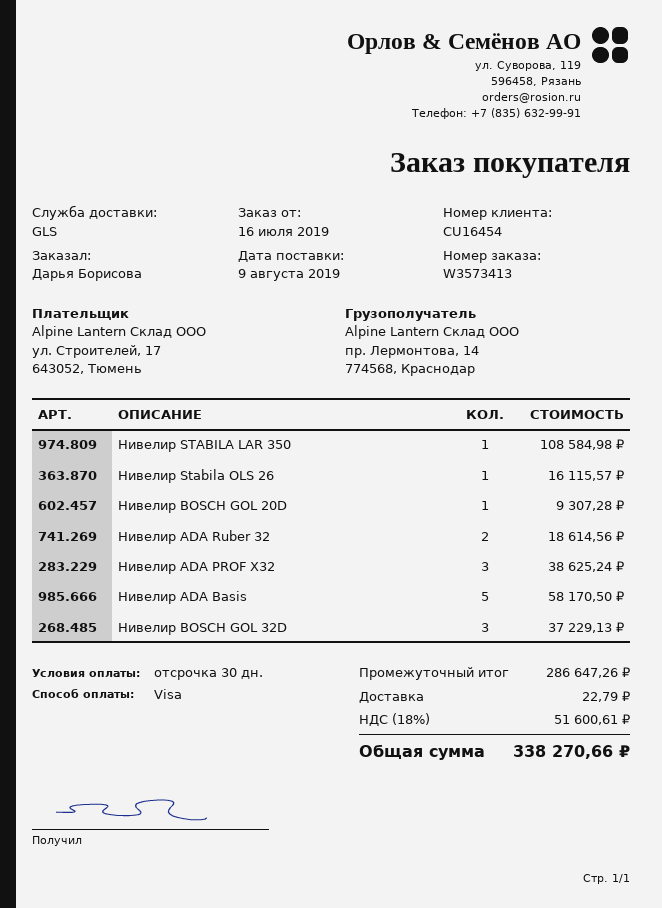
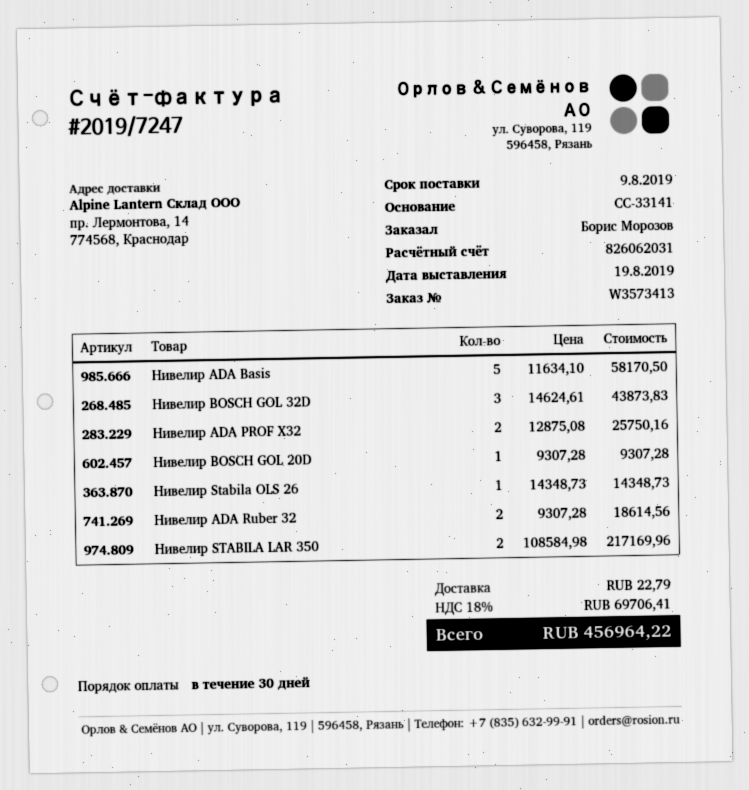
ordered by: Дарья Борисова -> Борис Морозов
Нивелир STABILA LAR 350: 1 for 108584.98 -> 2 for 217169.96
Нивелир Stabila OLS 26: 1 for 16115.57 -> 1 for 14348.73
Нивелир ADA PROF X32: 3 for 38625.24 -> 2 for 25750.16
Нивелир BOSCH GOL 32D: 3 for 37229.13 -> 3 for 43873.83
tax: 18% = 51600.61 -> 18% = 69706.41
total: 338270.66 -> 456964.22

